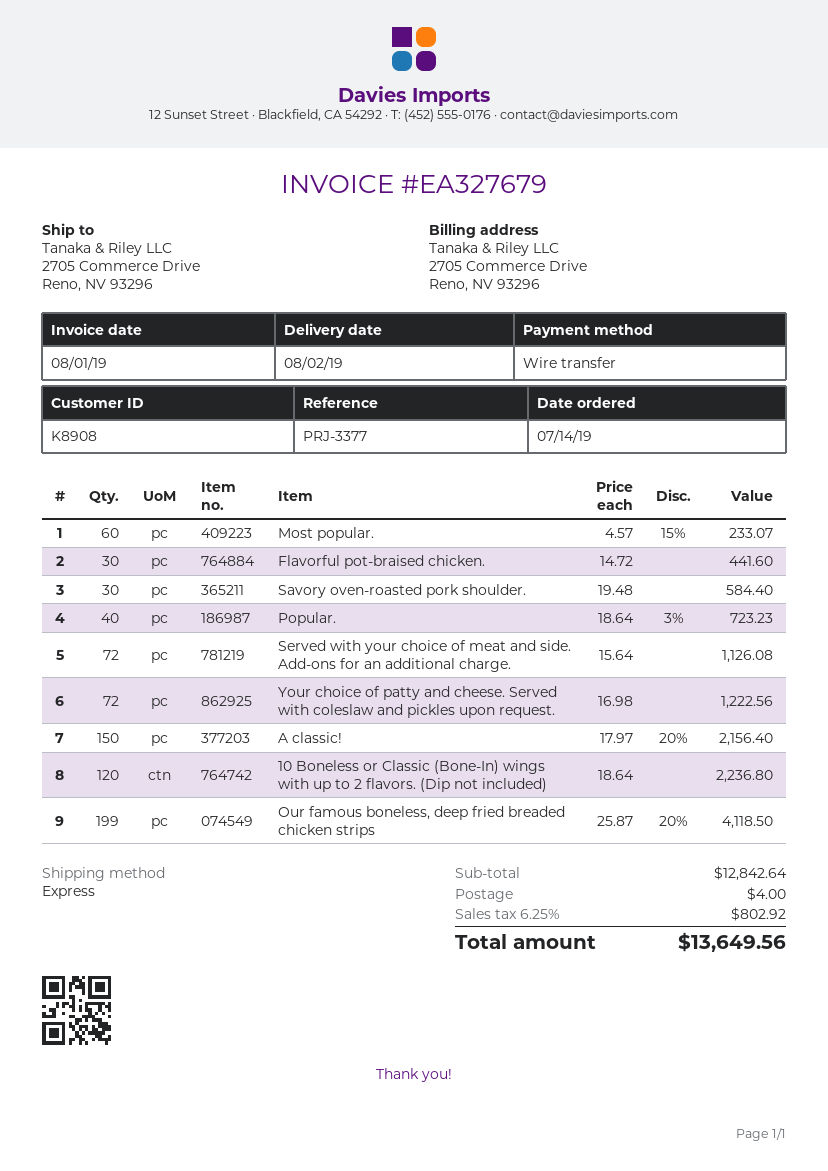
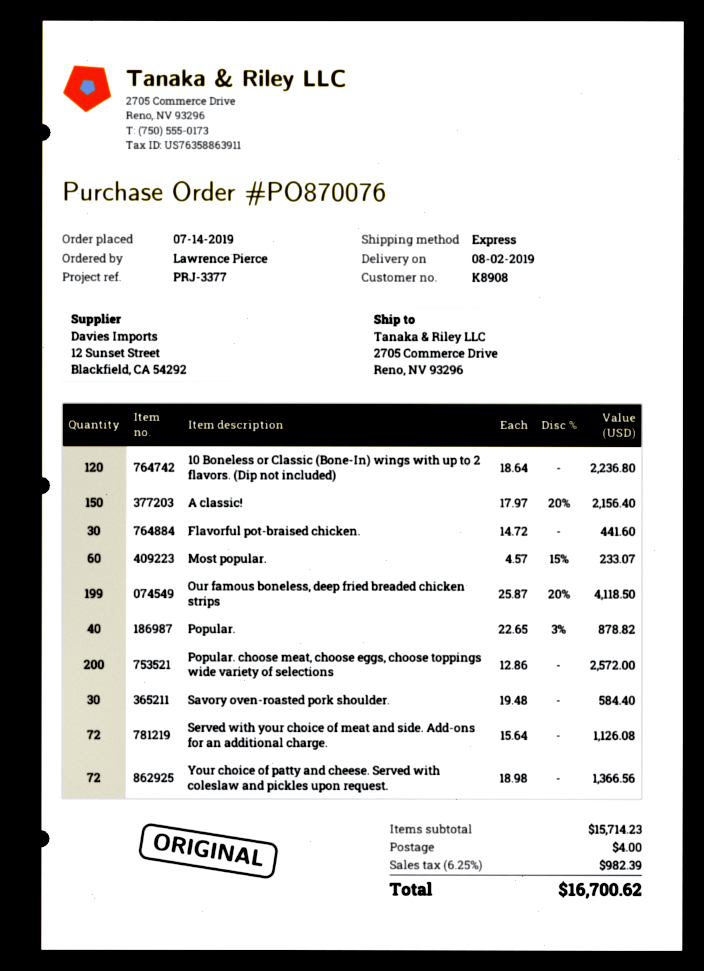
Popular.: 40 x 18.64 - 3% = 723.23 -> 40 x 22.65 - 3% = 878.82
Your choice of patty and cheese. Served with coleslaw and pickles upon request.: 72 x 16.98 = 1222.56 -> 72 x 18.98 = 1366.56
Popular. choose meat, choose eggs, choose toppings wide variety of selections: none -> 200 x 12.86 = 2572.00
subtotal: 12842.64 -> 15714.23
tax: 6.25% = 802.92 -> 6.25% = 982.39
total: 13649.56 -> 16700.62

